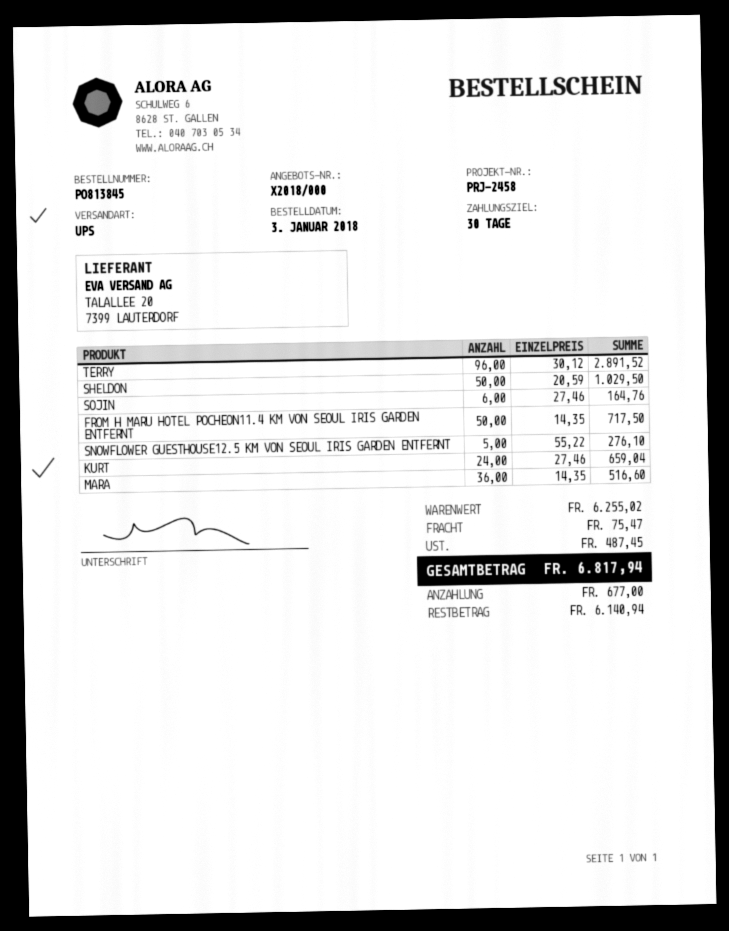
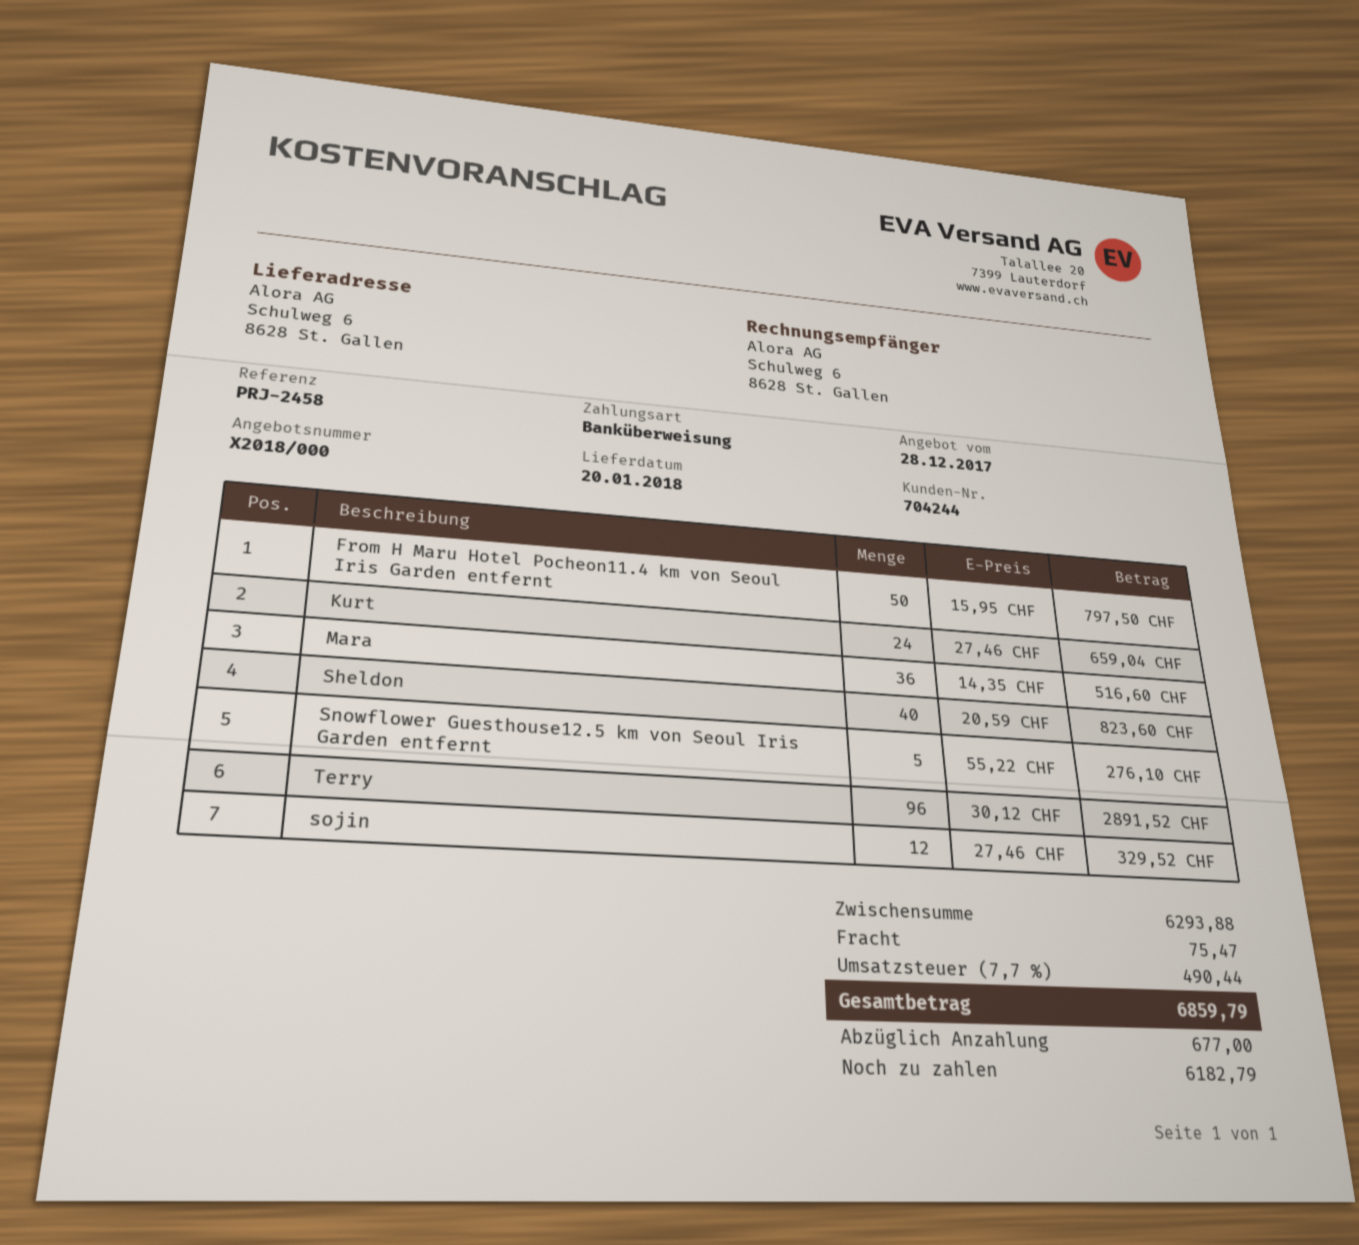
SHELDON: 50 x 20.59 = 1029.50 -> 40 x 20.59 = 823.60
SOJIN: 6 x 27.46 = 164.76 -> 12 x 27.46 = 329.52
FROM H MARU HOTEL POCHEON11.4 KM VON SEOUL IRIS GARDEN ENTFERNT: 50 x 14.35 = 717.50 -> 50 x 15.95 = 797.50
subtotal: 6255.02 -> 6293.88
tax: 487.45 -> 490.44
total: 6817.94 -> 6859.79
balance: 6140.94 -> 6182.79

